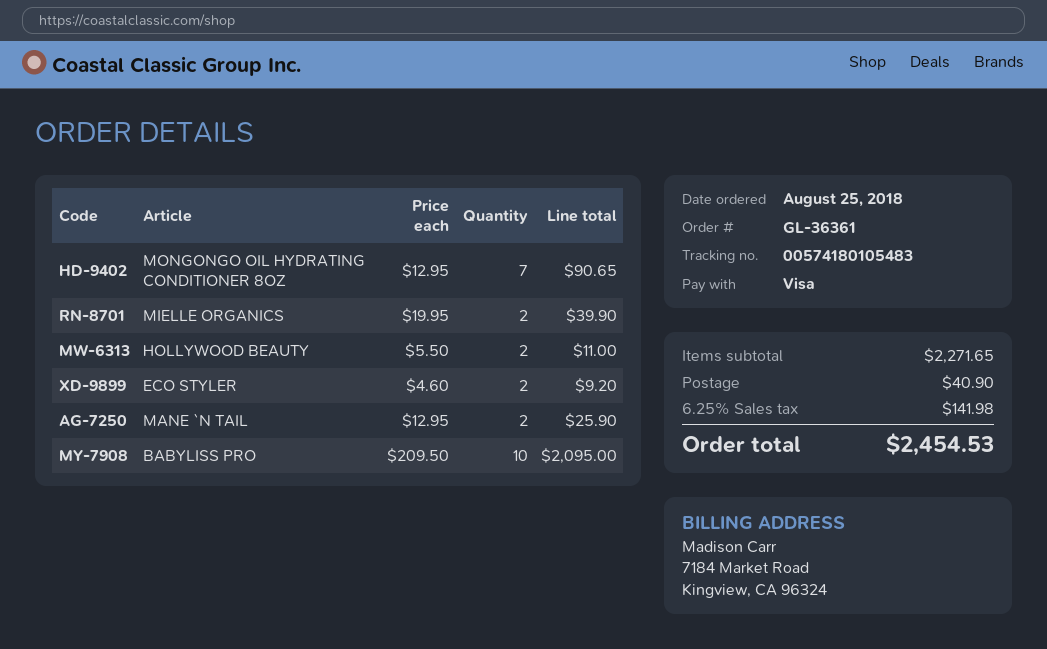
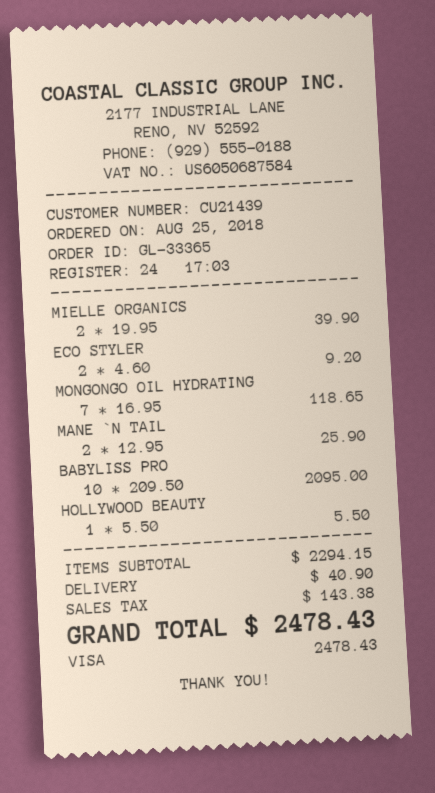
order number: GL-36361 -> GL-33365
MONGONGO OIL HYDRATING CONDITIONER 8OZ: 7 x 12.95 = 90.65 -> 7 x 16.95 = 118.65
HOLLYWOOD BEAUTY: 2 x 5.50 = 11.00 -> 1 x 5.50 = 5.50
subtotal: 2271.65 -> 2294.15
tax: 141.98 -> 143.38
total: 2454.53 -> 2478.43

